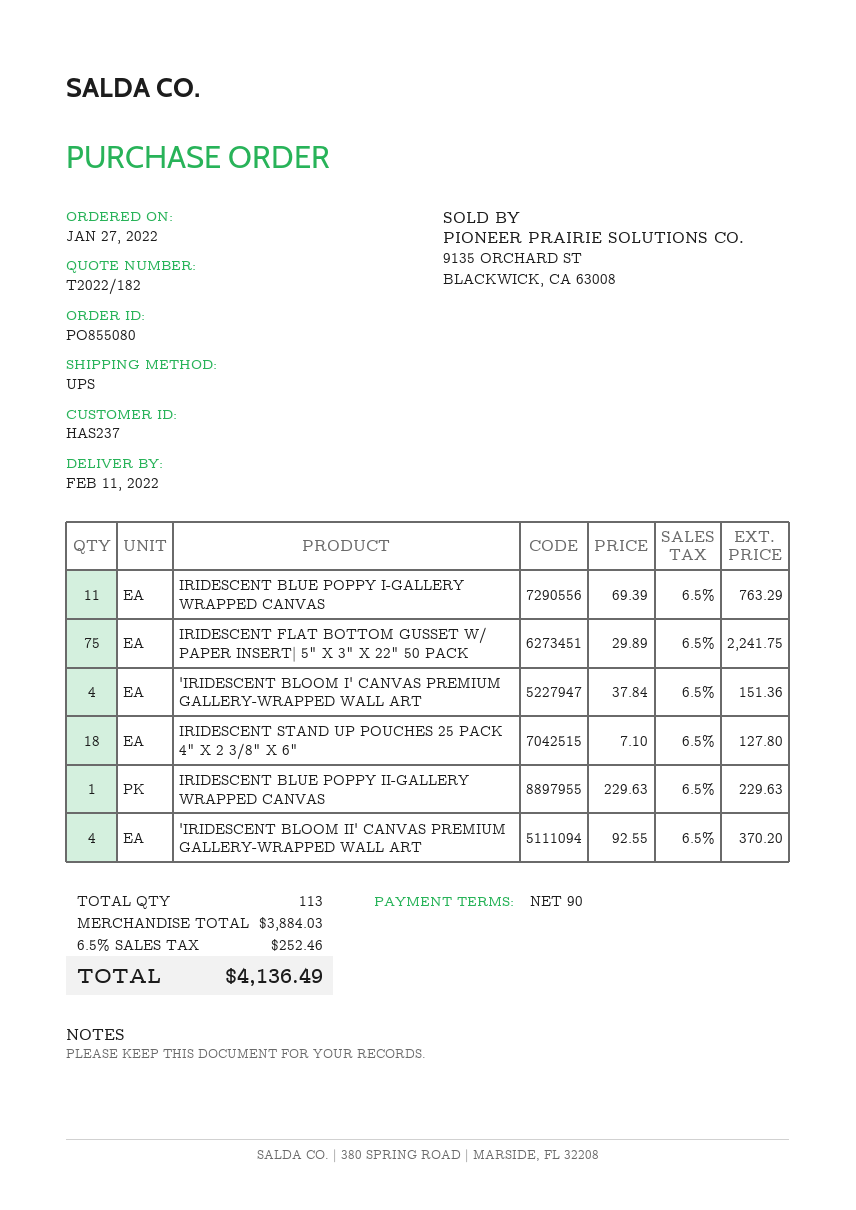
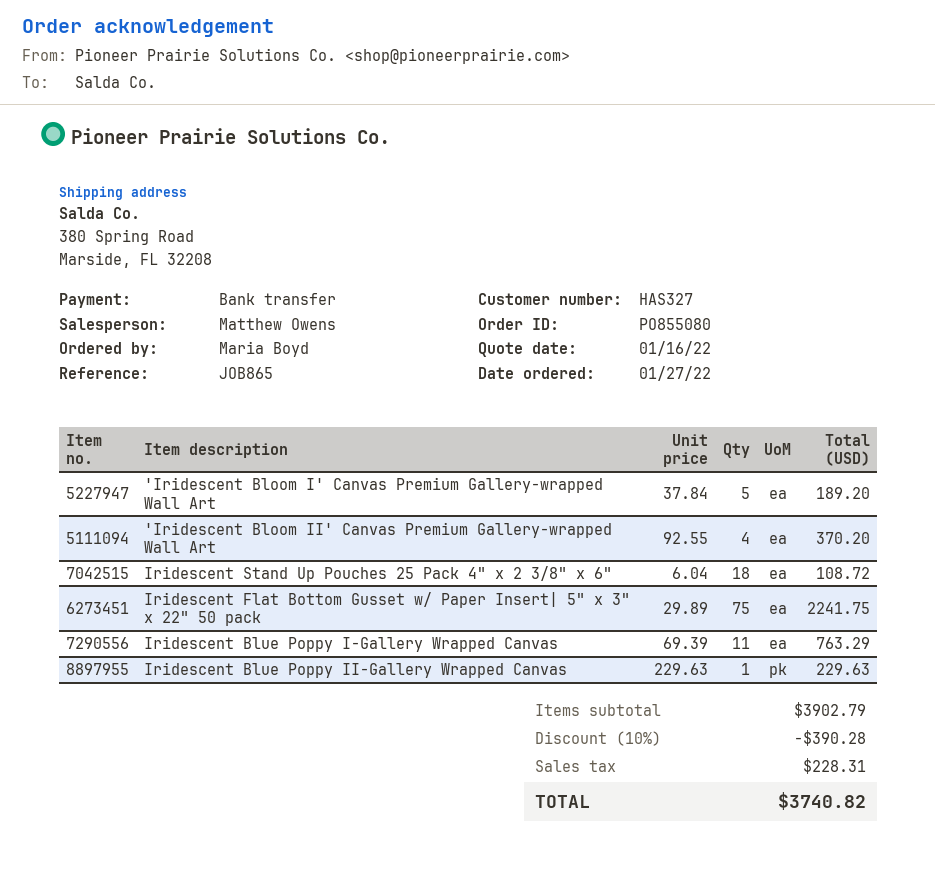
customer number: HAS237 -> HAS327
'IRIDESCENT BLOOM I' CANVAS PREMIUM GALLERY-WRAPPED WALL ART: 4 x 37.84 = 151.36 -> 5 x 37.84 = 189.20
IRIDESCENT STAND UP POUCHES 25 PACK 4" X 2 3/8" X 6": 18 x 7.10 = 127.80 -> 18 x 6.04 = 108.72
subtotal: 3884.03 -> 3902.79
discount: none -> 10% = 390.28
tax: 252.46 -> 228.31
total: 4136.49 -> 3740.82

